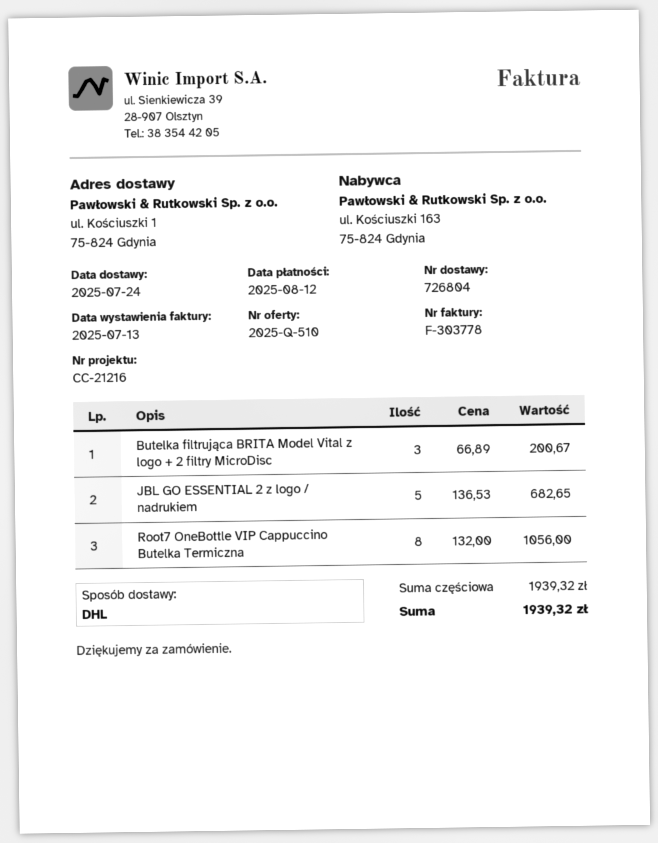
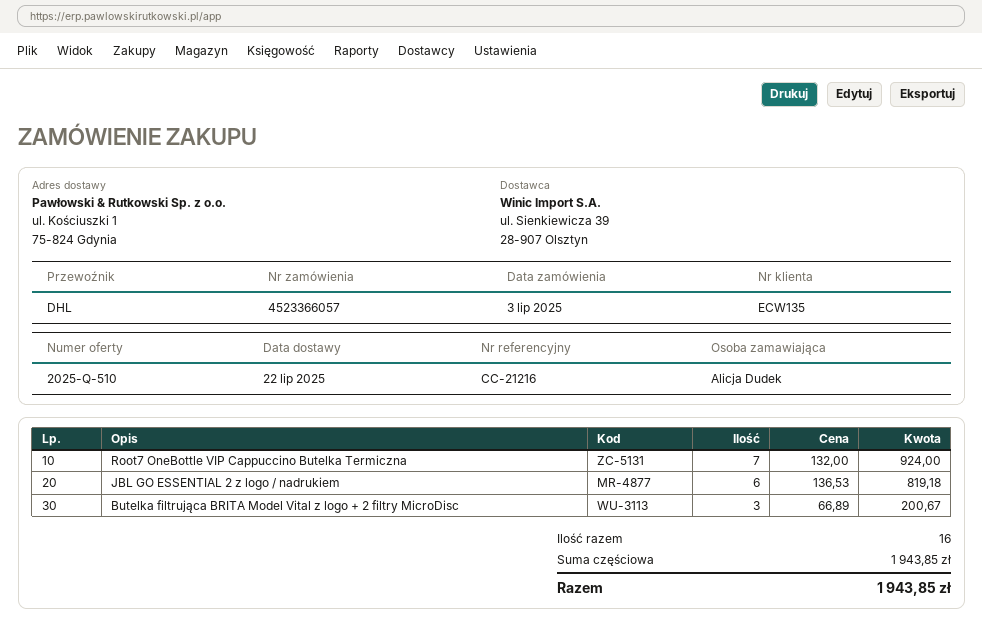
delivery date: 2025-07-24 -> 2025-07-22
JBL GO ESSENTIAL 2 z logo / nadrukiem: 5 x 136.53 = 682.65 -> 6 x 136.53 = 819.18
Root7 OneBottle VIP Cappuccino Butelka Termiczna: 8 x 132.00 = 1056.00 -> 7 x 132.00 = 924.00
subtotal: 1939.32 -> 1943.85
total: 1939.32 -> 1943.85

